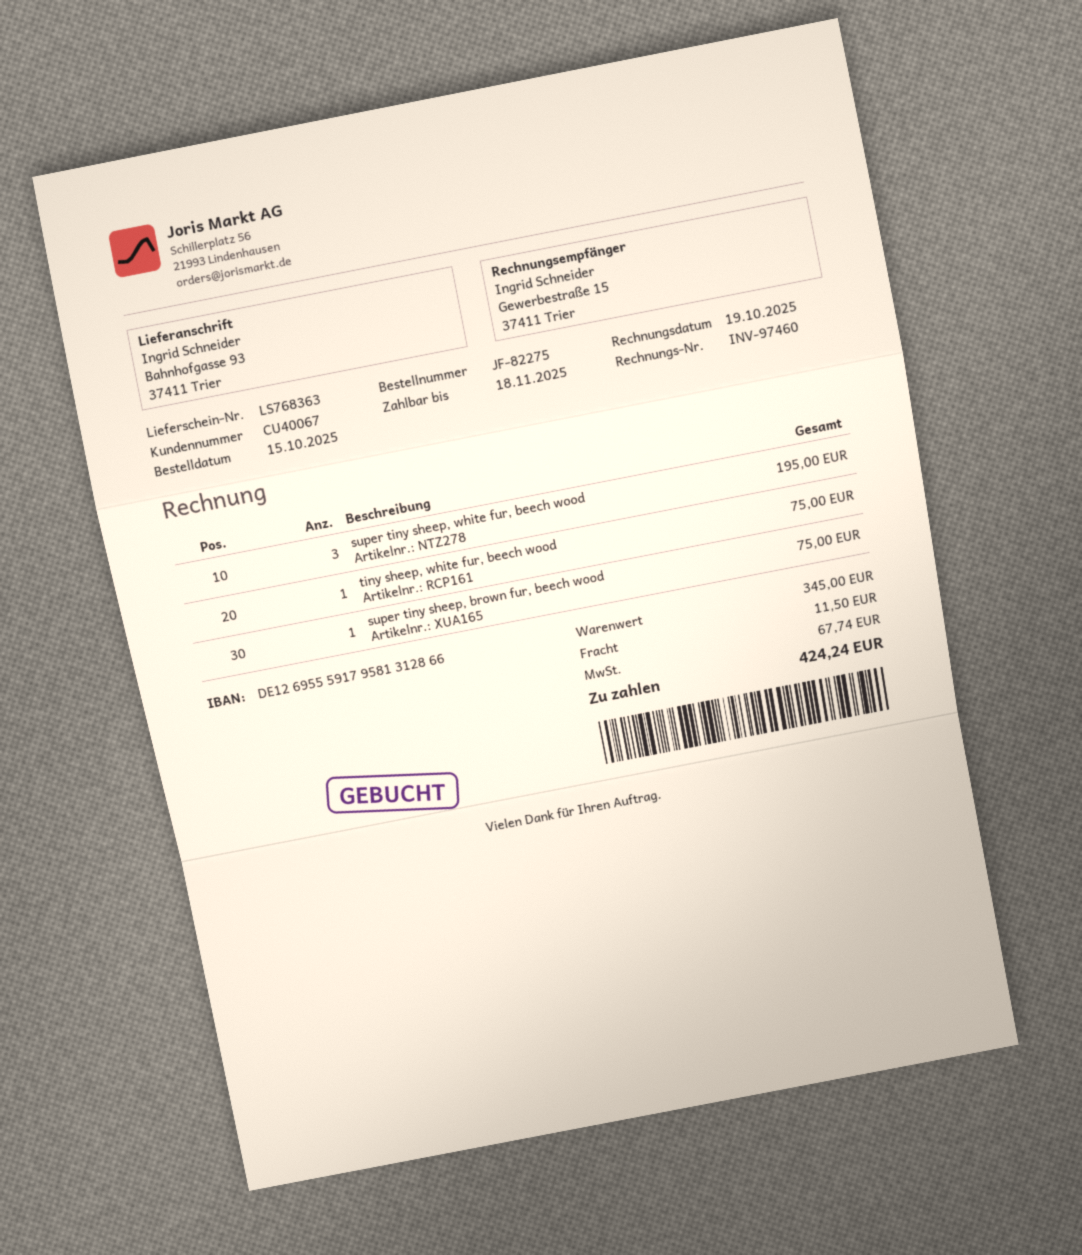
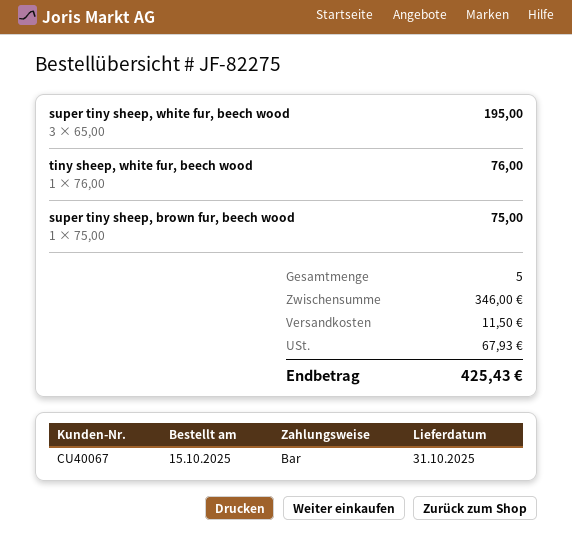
tiny sheep, white fur, beech wood: 1 for 75.00 -> 1 for 76.00
subtotal: 345.00 -> 346.00
tax: 67.74 -> 67.93
total: 424.24 -> 425.43

